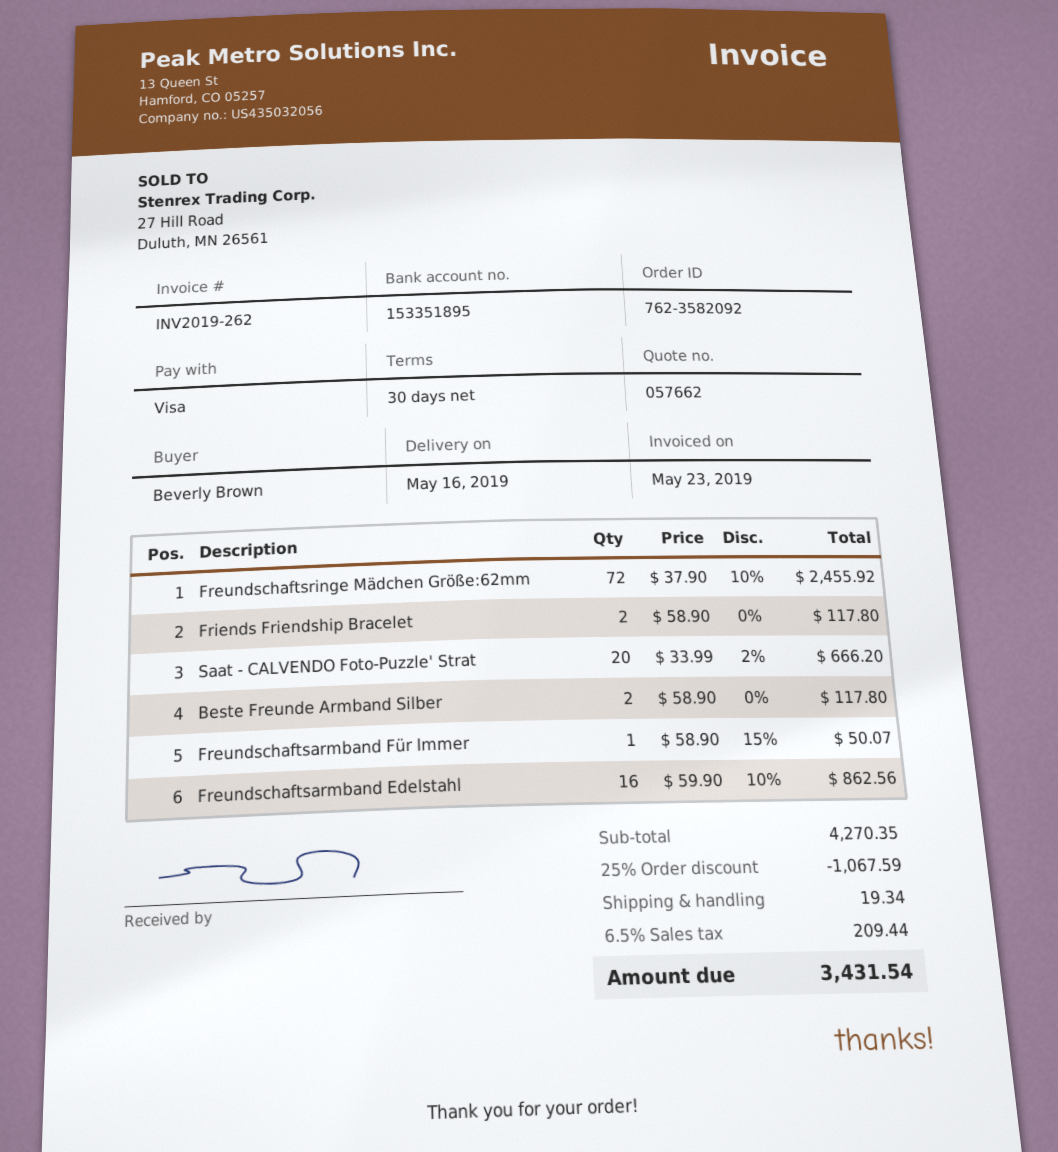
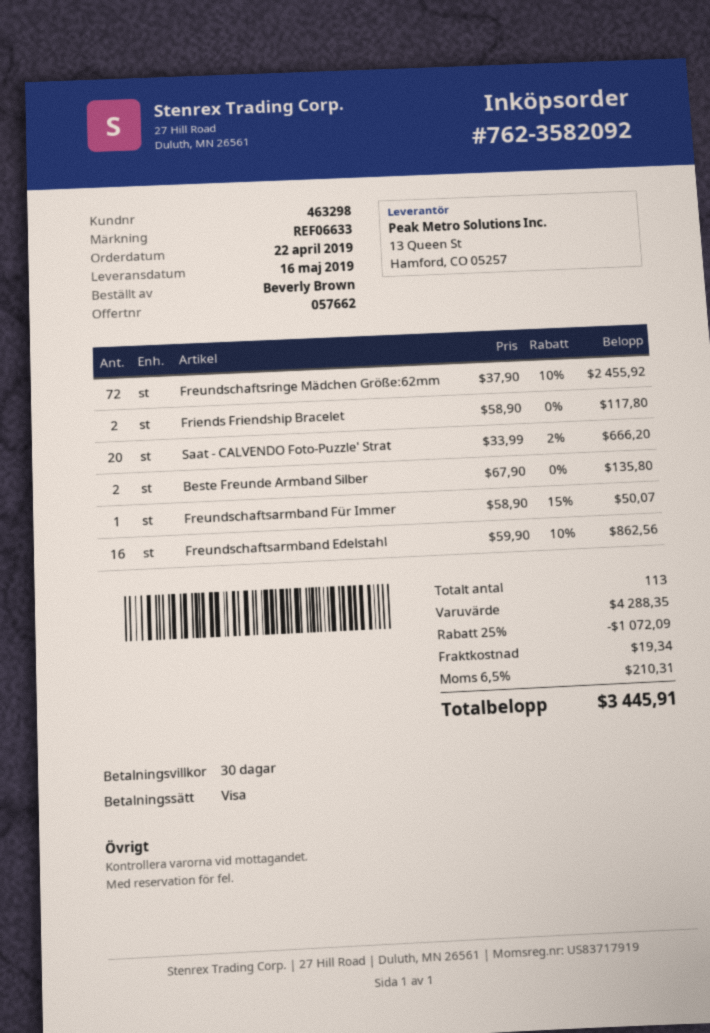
Beste Freunde Armband Silber: 2 x 58.90 = 117.80 -> 2 x 67.90 = 135.80
subtotal: 4270.35 -> 4288.35
discount: 25% = 1067.59 -> 25% = 1072.09
tax: 6.5% = 209.44 -> 6.5% = 210.31
total: 3431.54 -> 3445.91

